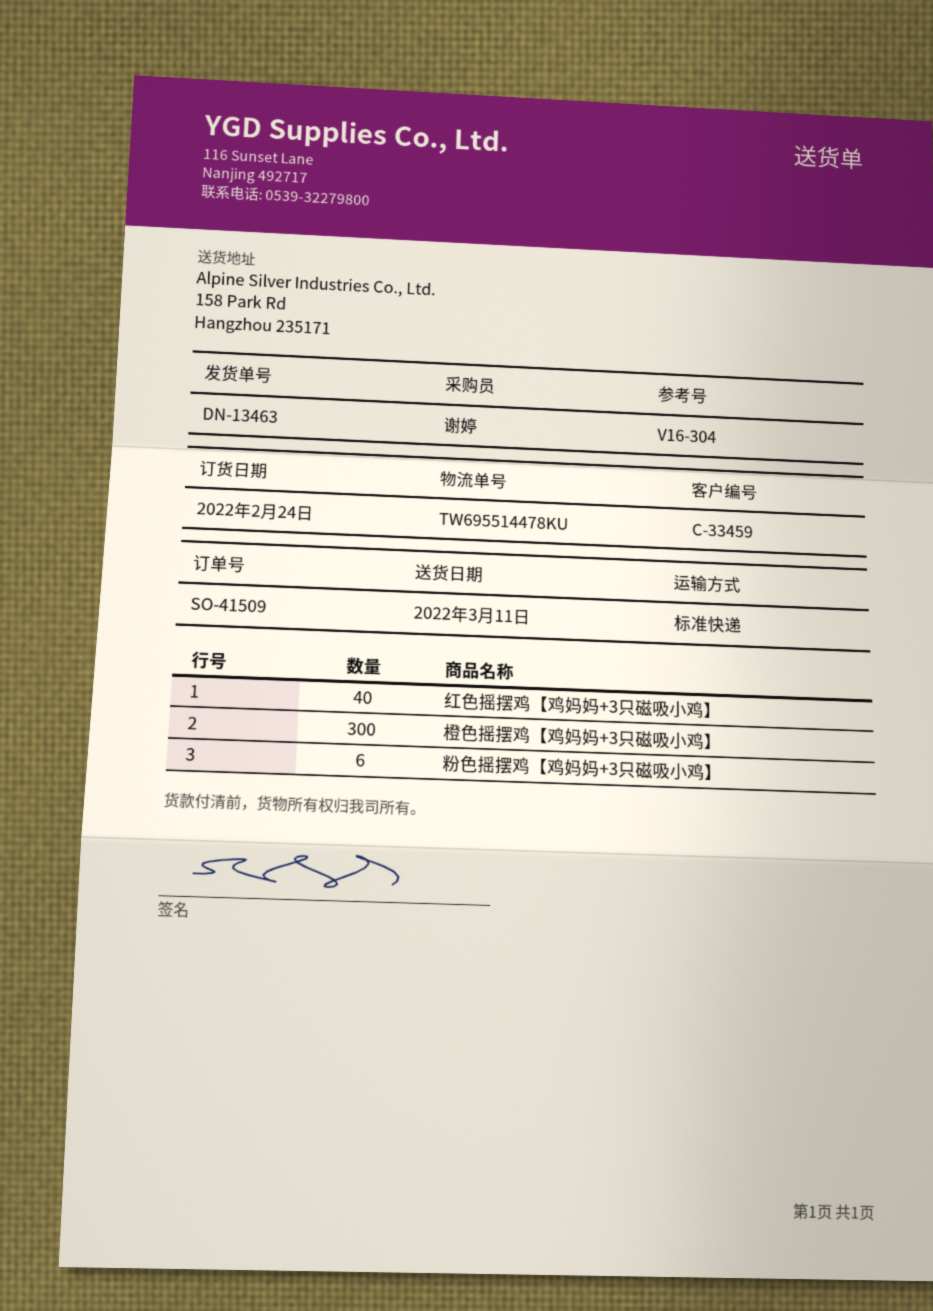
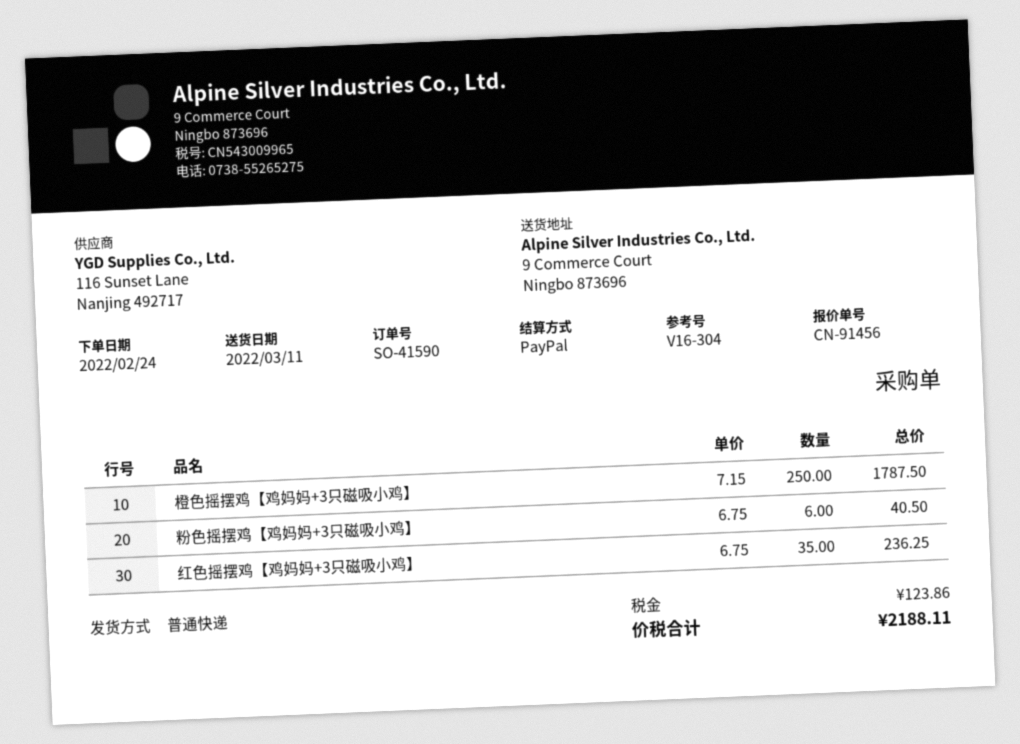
order number: SO-41509 -> SO-41590
ship to: 158 Park Rd, Hangzhou 235171 -> 9 Commerce Court, Ningbo 873696
红色摇摆鸡【鸡妈妈+3只磁吸小鸡】: 40 -> 35
橙色摇摆鸡【鸡妈妈+3只磁吸小鸡】: 300 -> 250

